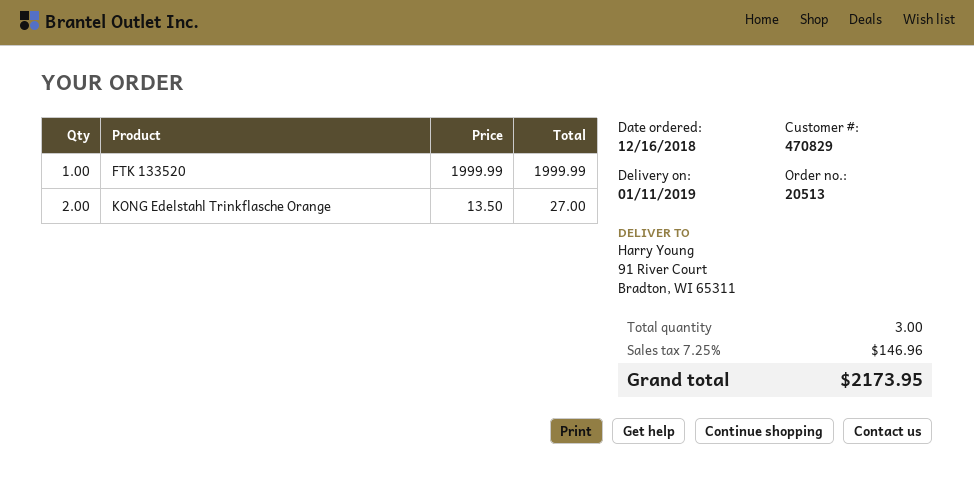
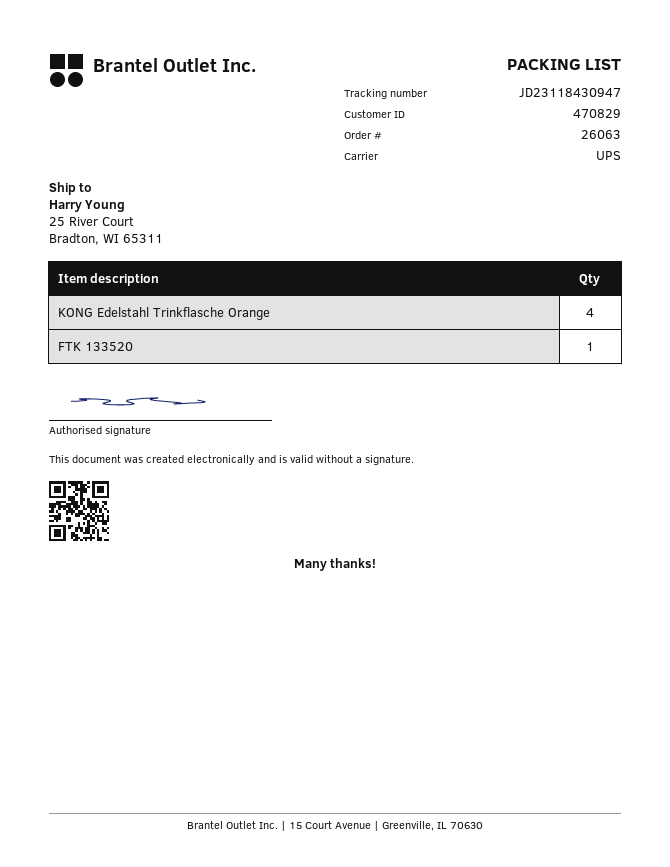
order number: 20513 -> 26063
ship to: 91 River Court, Bradton, WI 65311 -> 25 River Court, Bradton, WI 65311
KONG Edelstahl Trinkflasche Orange: 2 -> 4

